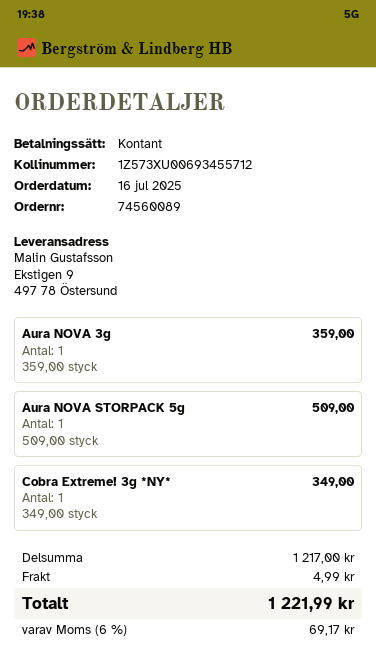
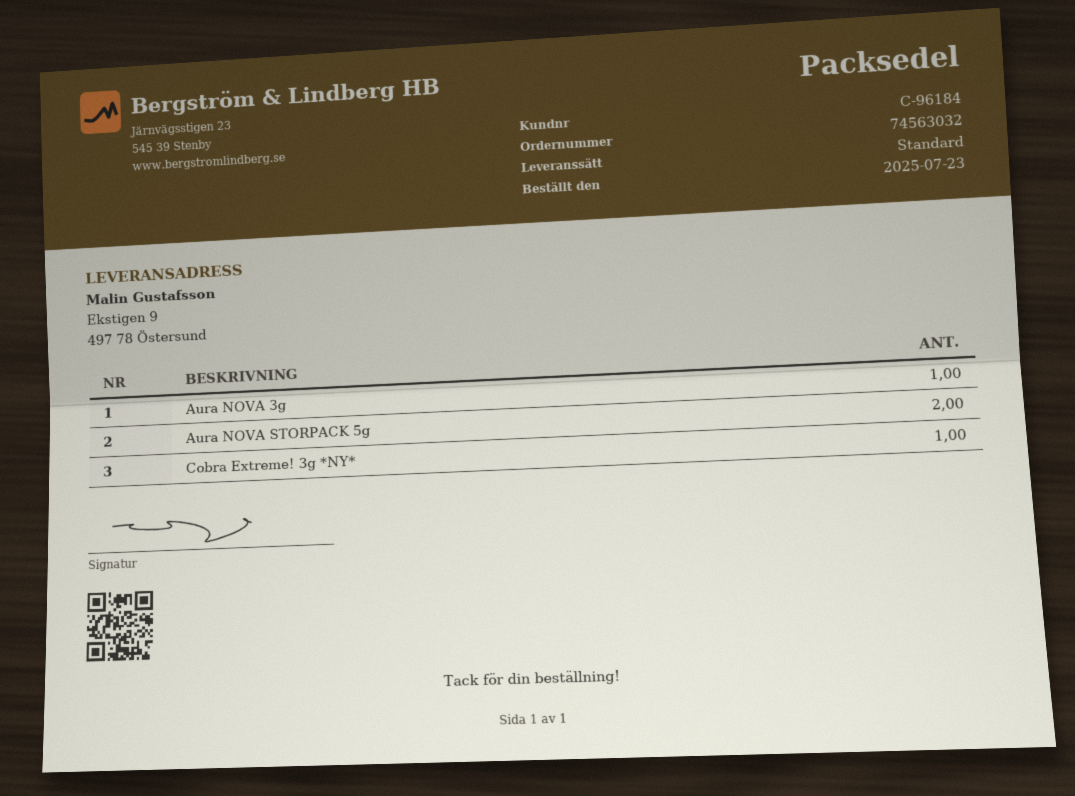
order number: 74560089 -> 74563032
order date: 2025-07-16 -> 2025-07-23
Aura NOVA STORPACK 5g: 1 -> 2

